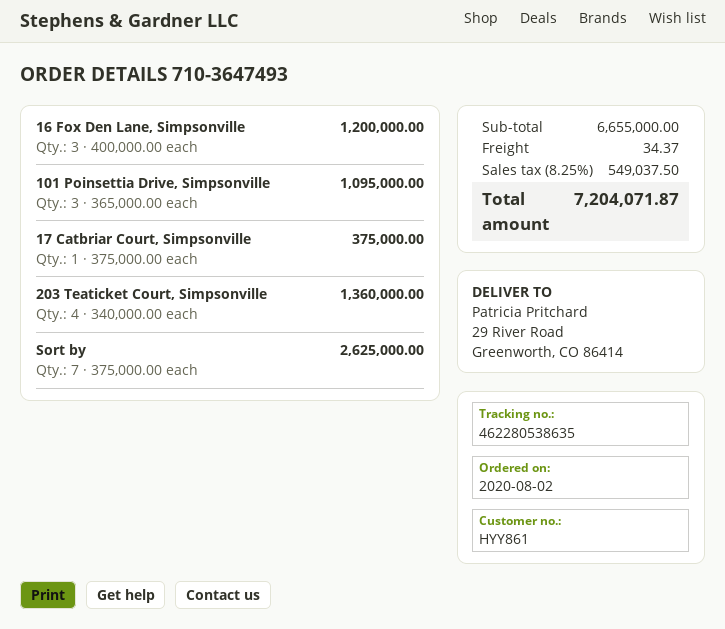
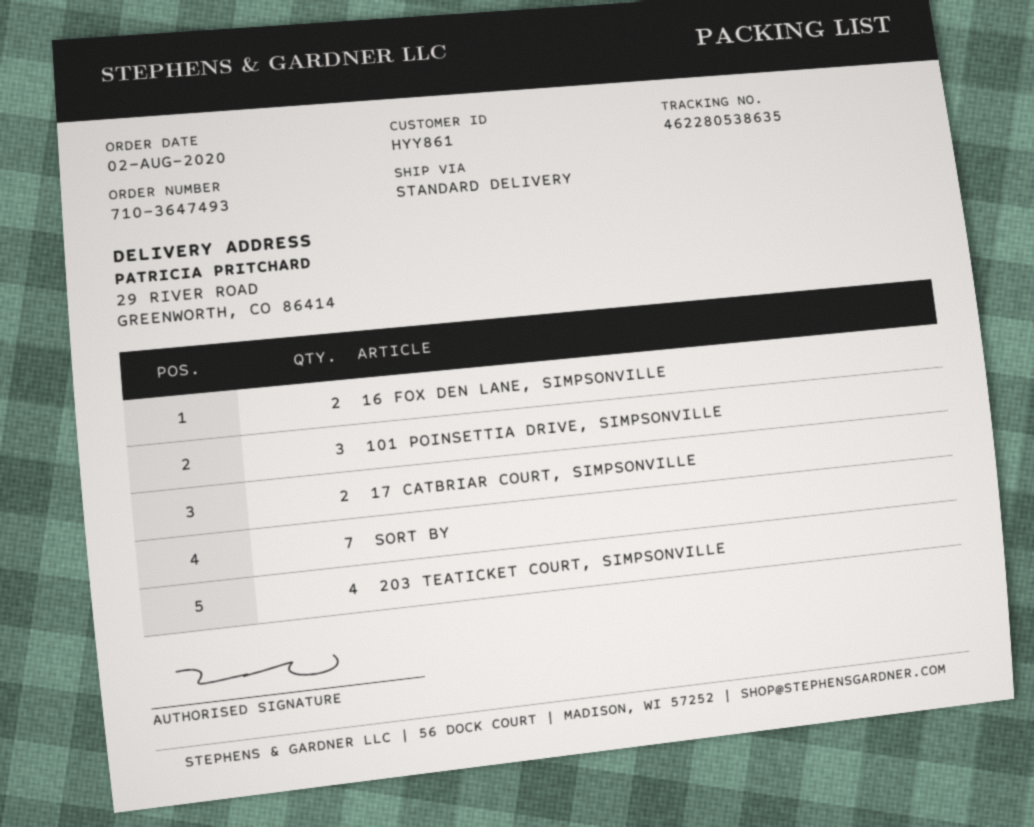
16 Fox Den Lane, Simpsonville: 3 -> 2
17 Catbriar Court, Simpsonville: 1 -> 2

